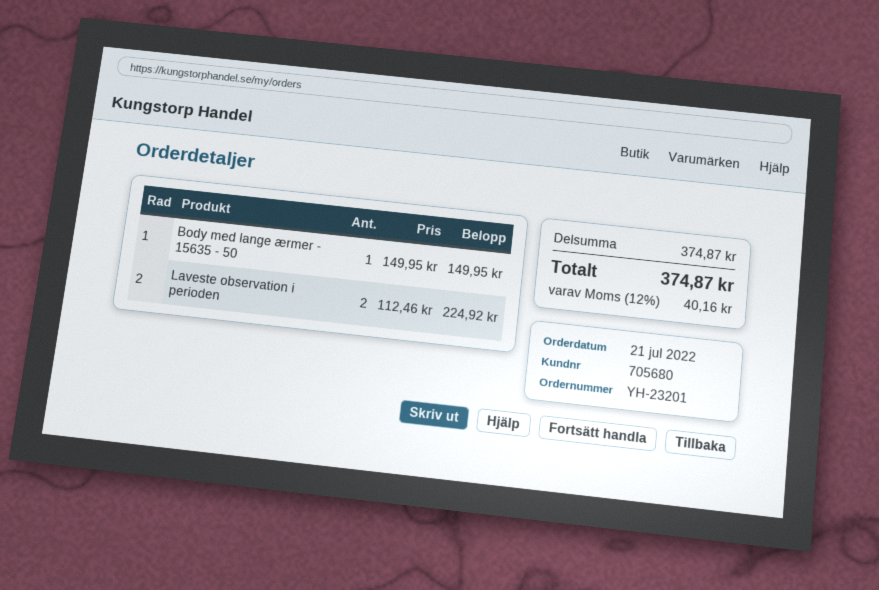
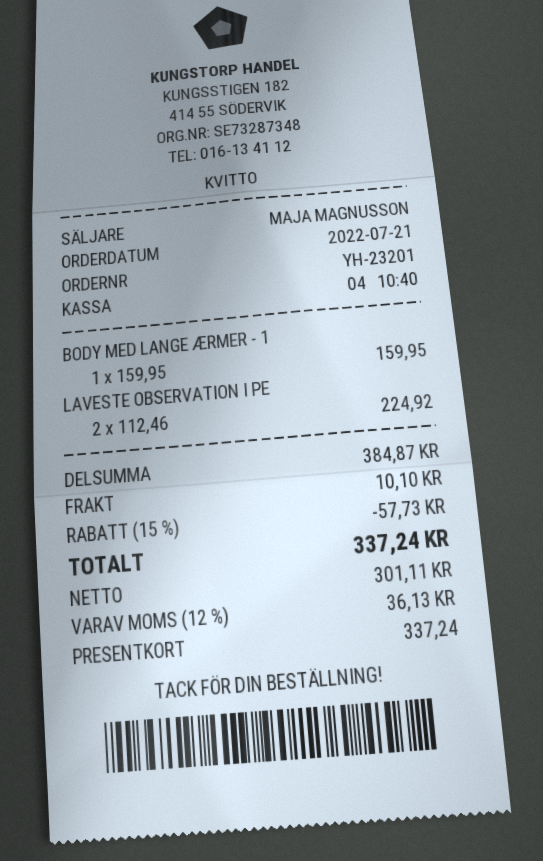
Body med lange ærmer - 15635 - 50: 1 x 149.95 = 149.95 -> 1 x 159.95 = 159.95
subtotal: 374.87 -> 384.87
discount: none -> 15% = 57.73
shipping: none -> 10.10
tax: 12% = 40.16 -> 12% = 36.13
total: 374.87 -> 337.24

